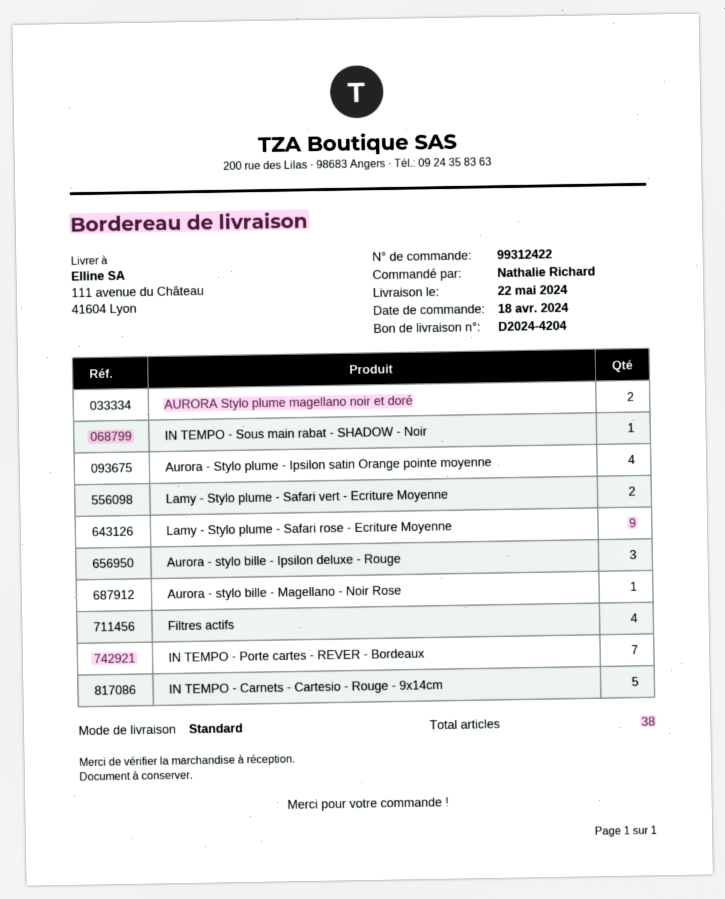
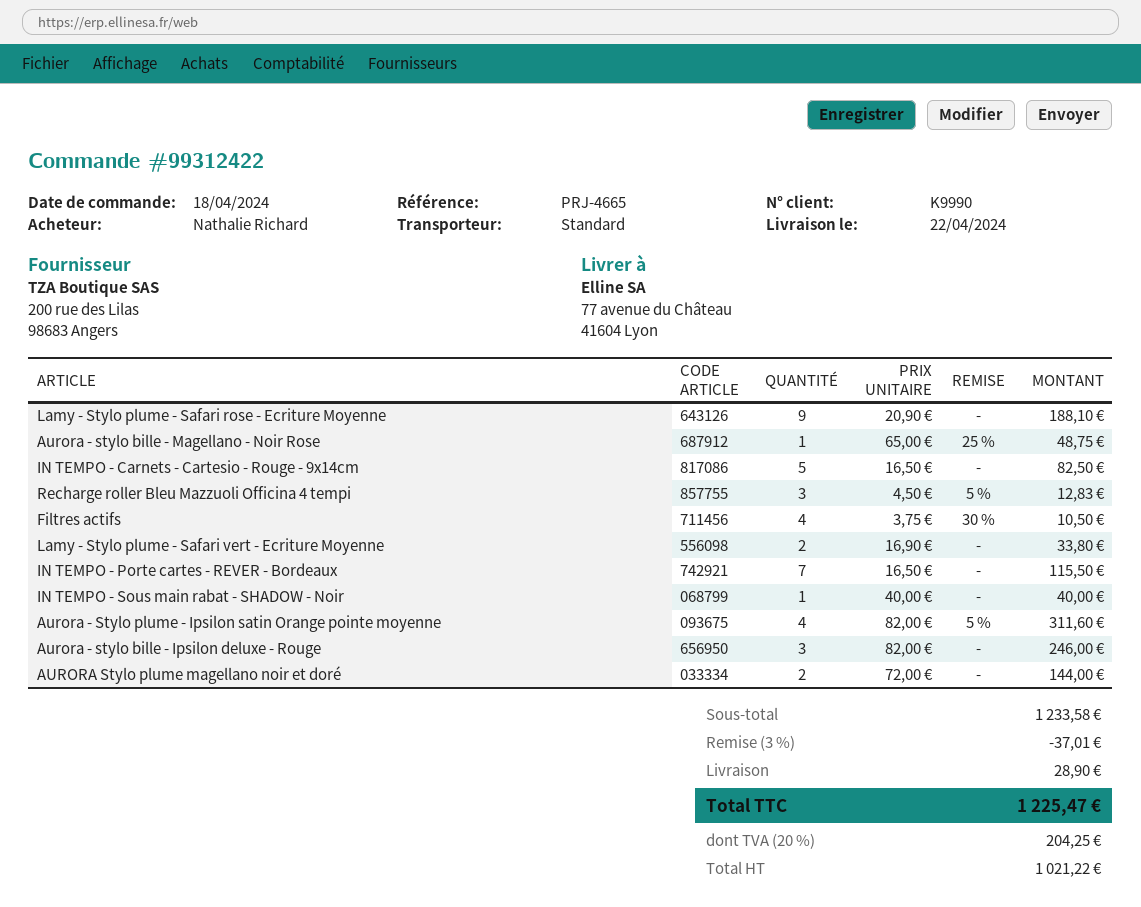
delivery date: 2024-05-22 -> 2024-04-22
ship to: 111 avenue du Château, 41604 Lyon -> 77 avenue du Château, 41604 Lyon
Recharge roller Bleu Mazzuoli Officina 4 tempi: none -> 3

